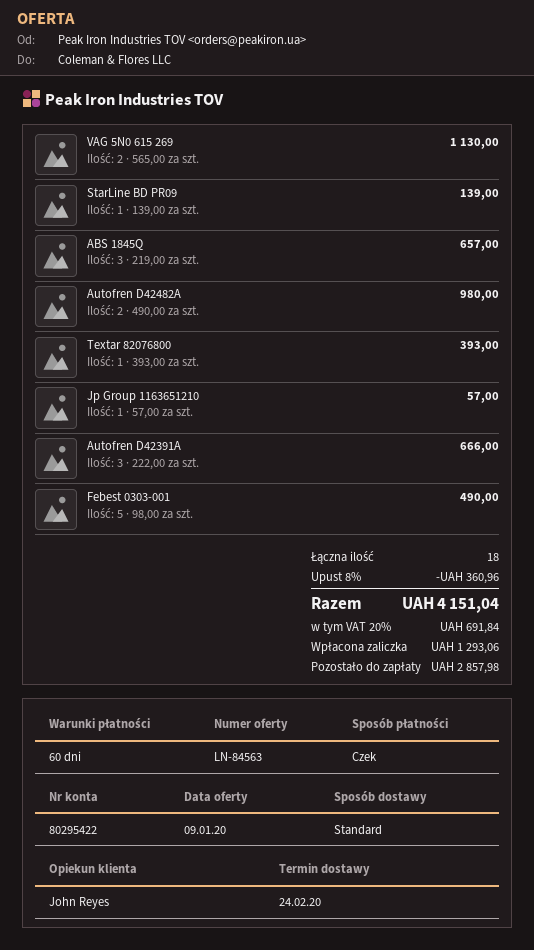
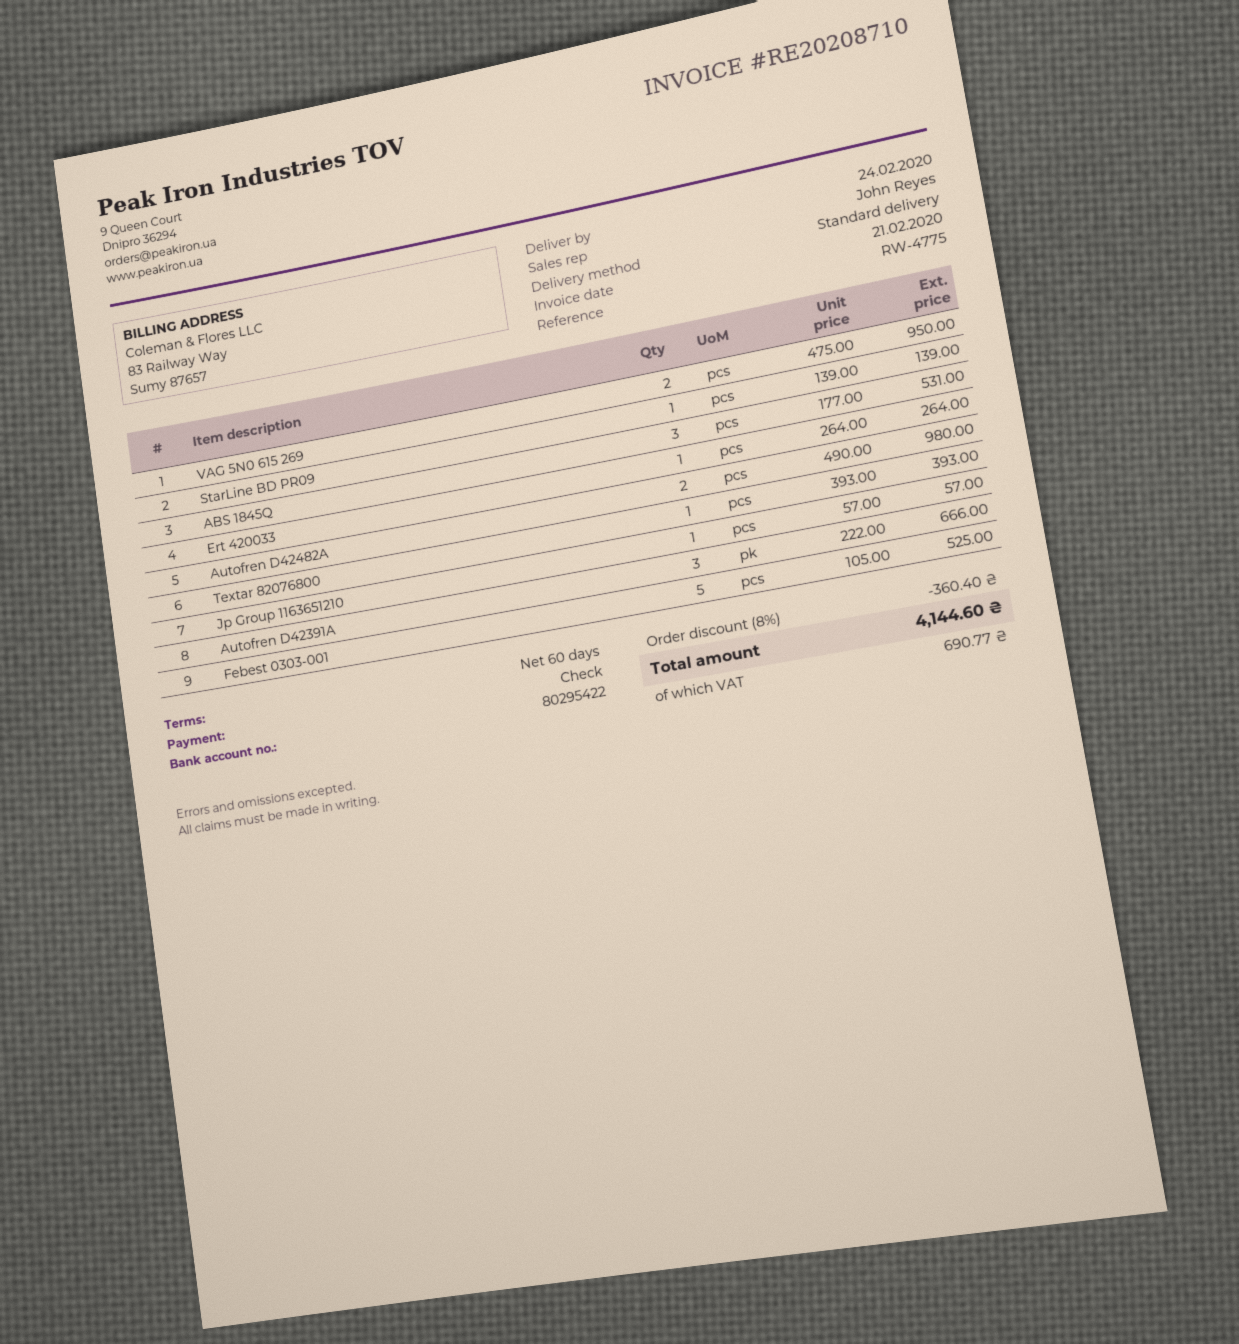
VAG 5N0 615 269: 2 x 565.00 = 1130.00 -> 2 x 475.00 = 950.00
ABS 1845Q: 3 x 219.00 = 657.00 -> 3 x 177.00 = 531.00
Febest 0303-001: 5 x 98.00 = 490.00 -> 5 x 105.00 = 525.00
Ert 420033: none -> 1 x 264.00 = 264.00
discount: 8% = 360.96 -> 8% = 360.40
tax: 691.84 -> 690.77
total: 4151.04 -> 4144.60

